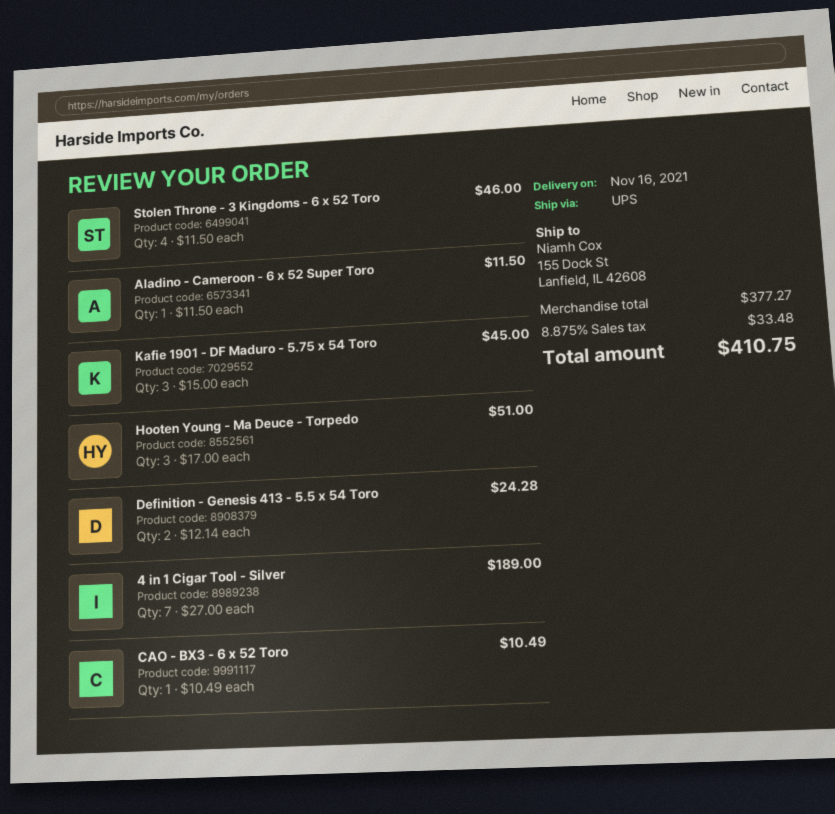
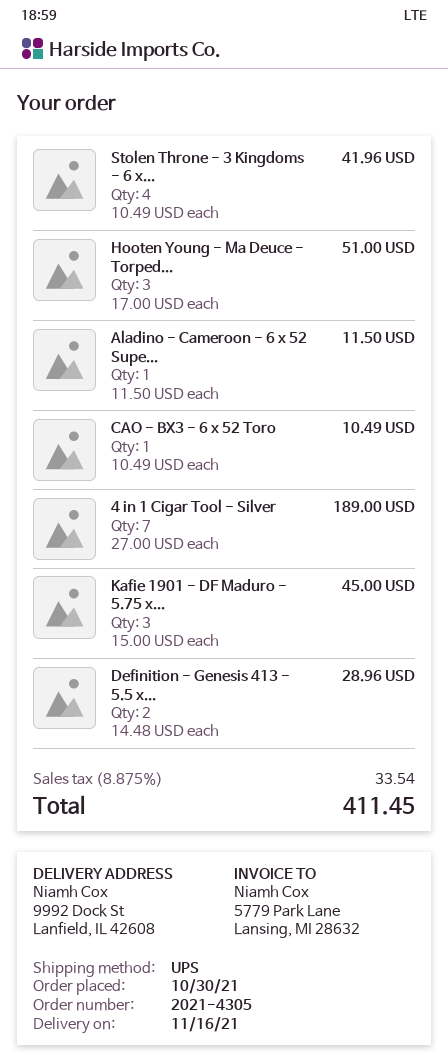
ship to: 155 Dock St, Lanfield, IL 42608 -> 9992 Dock St, Lanfield, IL 42608
Stolen Throne - 3 Kingdoms - 6 x 52 Toro: 4 x 11.50 = 46.00 -> 4 x 10.49 = 41.96
Definition - Genesis 413 - 5.5 x 54 Toro: 2 x 12.14 = 24.28 -> 2 x 14.48 = 28.96
tax: 8.875% = 33.48 -> 8.875% = 33.54
total: 410.75 -> 411.45

